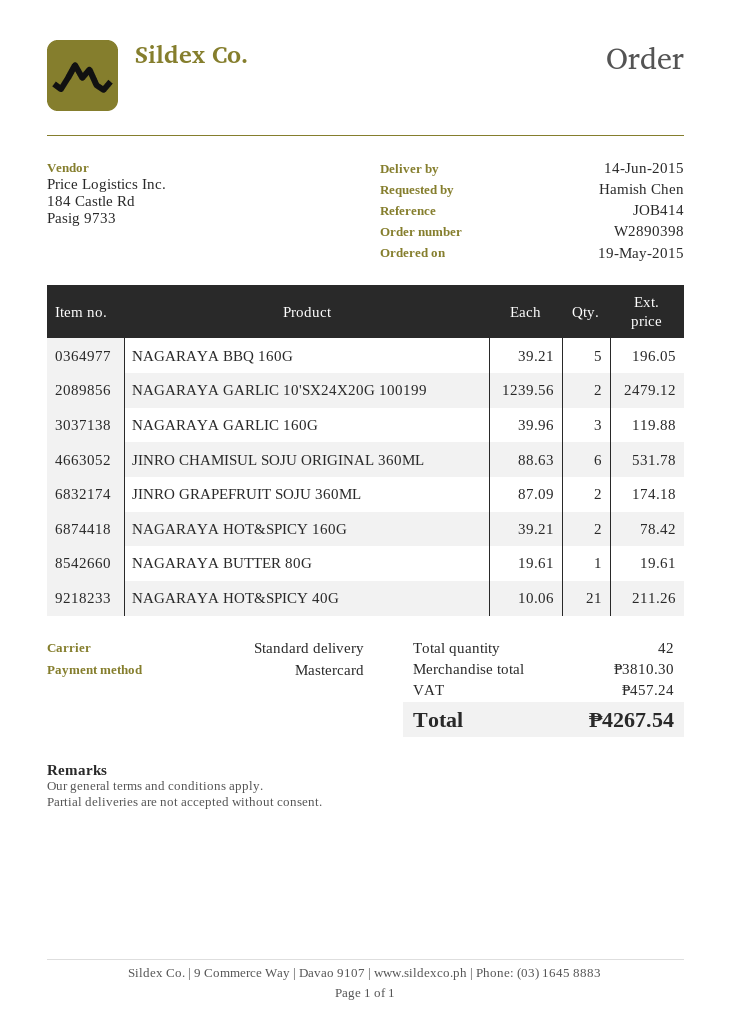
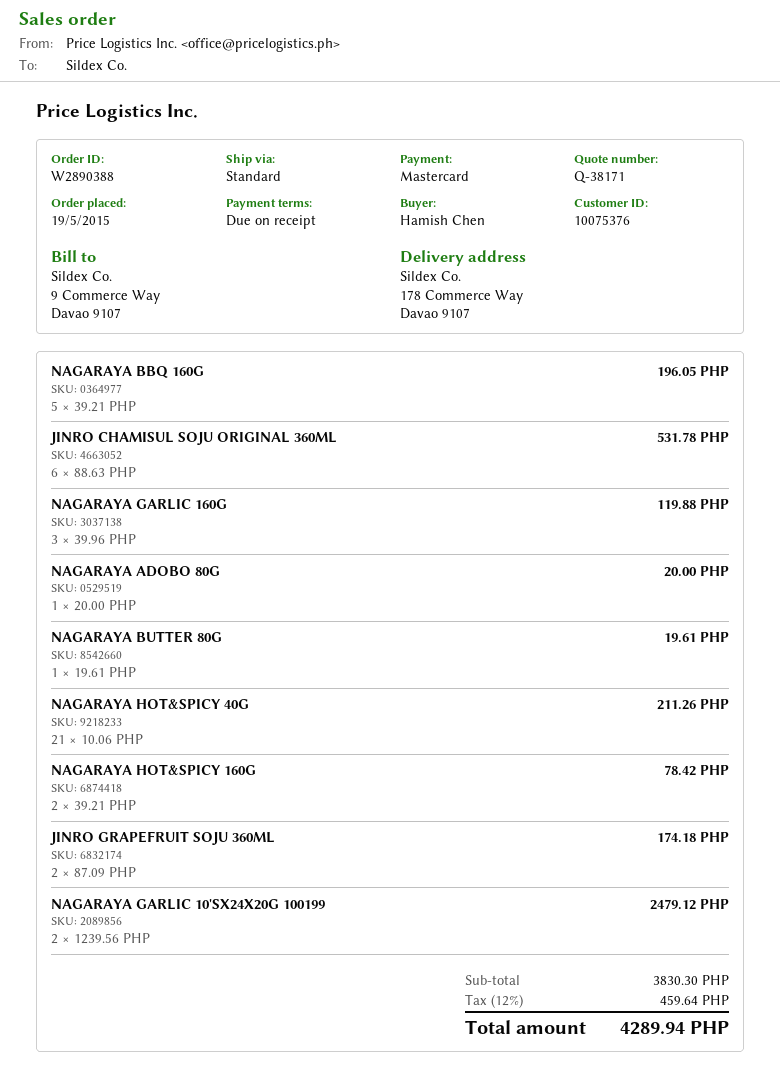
order number: W2890398 -> W2890388
NAGARAYA ADOBO 80G: none -> 1 x 20.00 = 20.00
subtotal: 3810.30 -> 3830.30
tax: 457.24 -> 459.64
total: 4267.54 -> 4289.94

